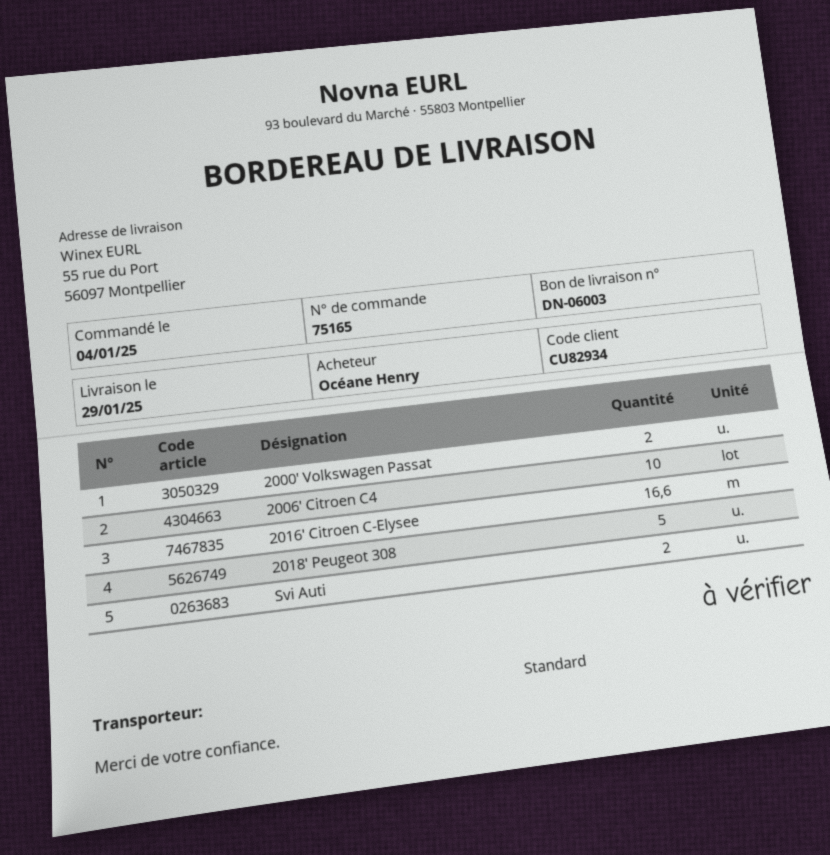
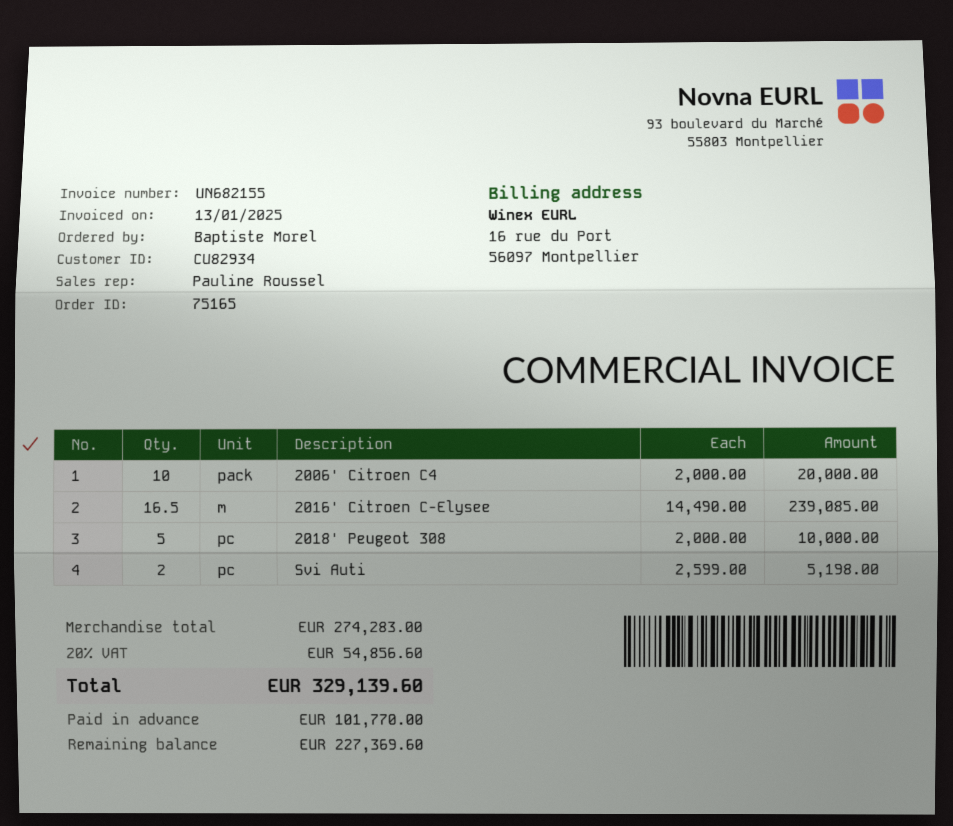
ordered by: Océane Henry -> Baptiste Morel
2000' Volkswagen Passat: 2 -> none
2016' Citroen C-Elysee: 16.6 -> 16.5

